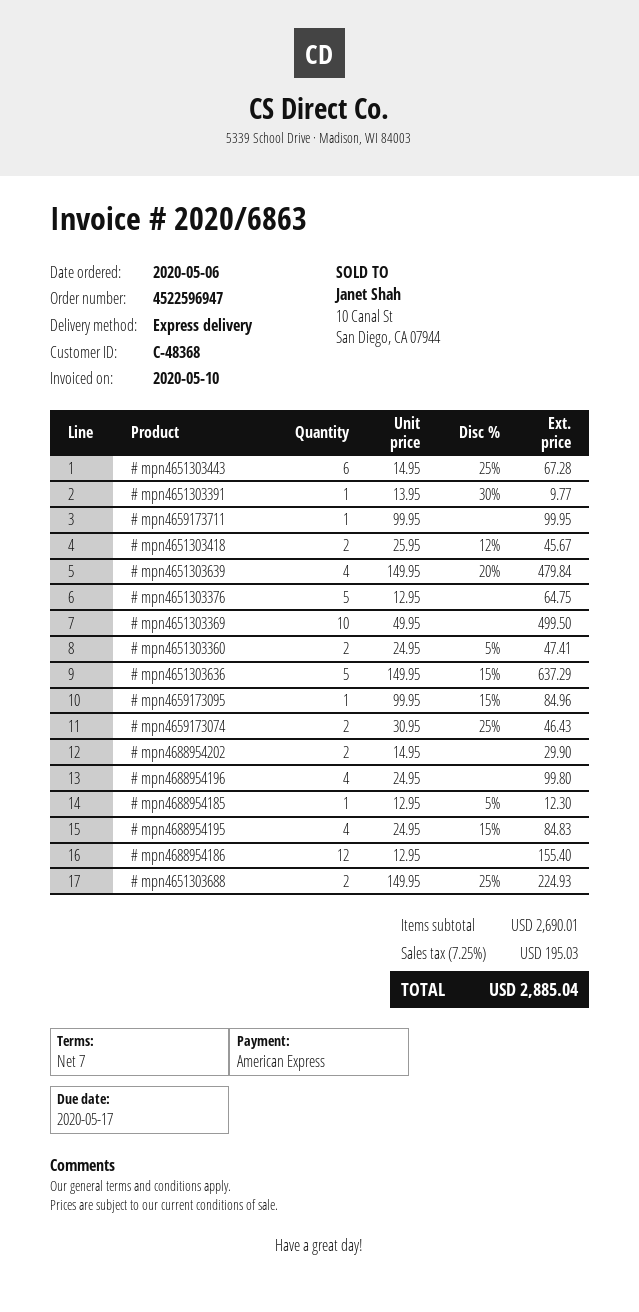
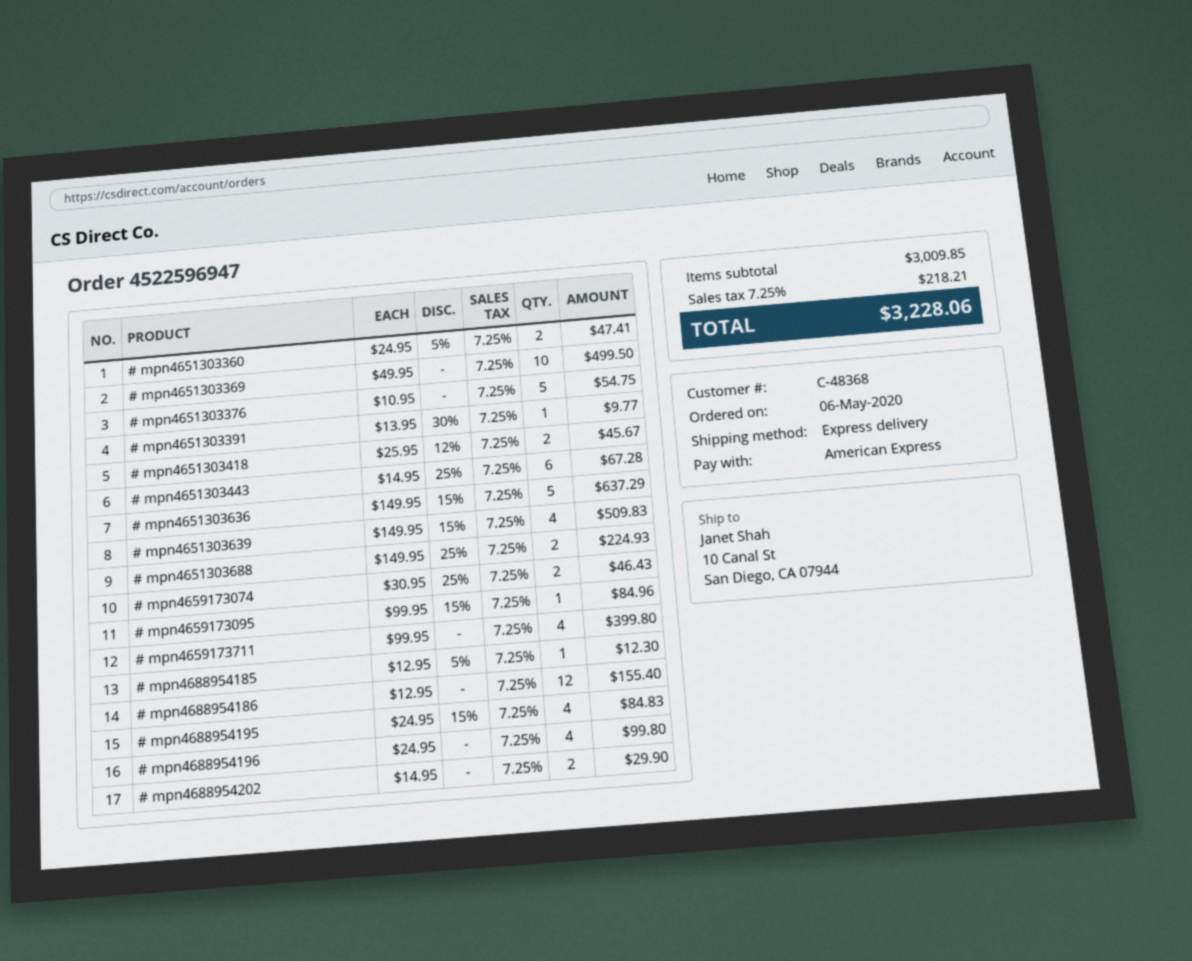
# mpn4659173711: 1 x 99.95 = 99.95 -> 4 x 99.95 = 399.80
# mpn4651303639: 4 x 149.95 - 20% = 479.84 -> 4 x 149.95 - 15% = 509.83
# mpn4651303376: 5 x 12.95 = 64.75 -> 5 x 10.95 = 54.75
subtotal: 2690.01 -> 3009.85
tax: 7.25% = 195.03 -> 7.25% = 218.21
total: 2885.04 -> 3228.06

